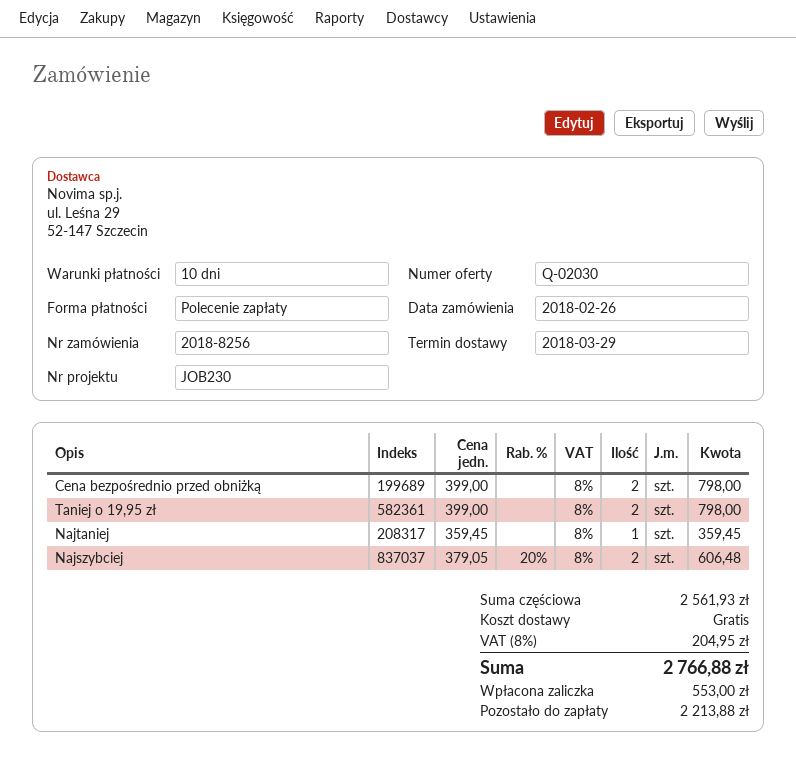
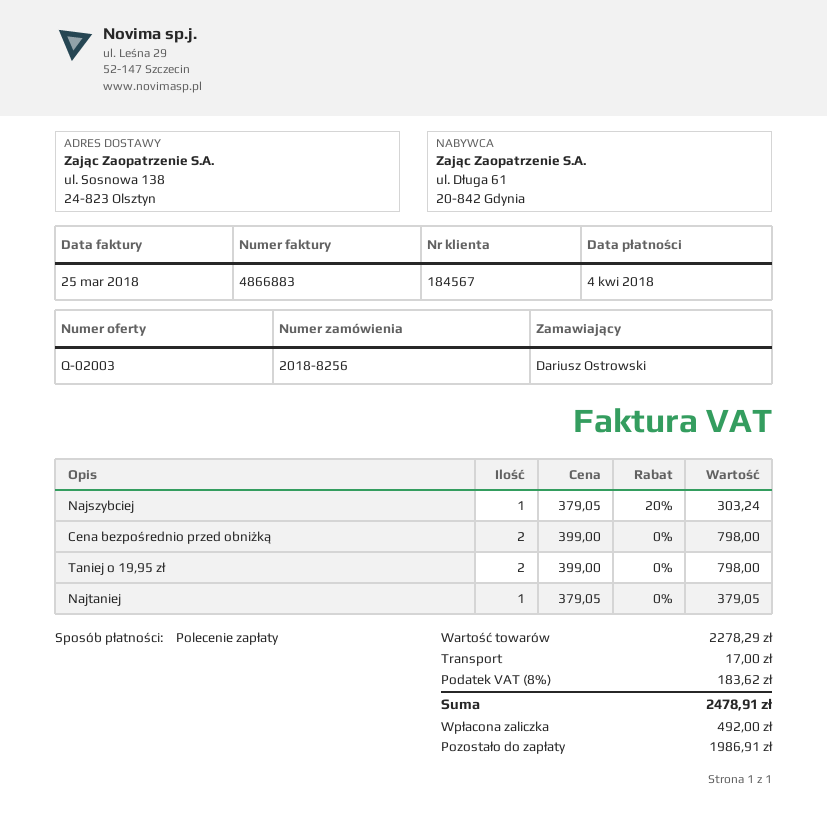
quote number: Q-02030 -> Q-02003
Najtaniej: 1 x 359.45 = 359.45 -> 1 x 379.05 = 379.05
Najszybciej: 2 x 379.05 - 20% = 606.48 -> 1 x 379.05 - 20% = 303.24
subtotal: 2561.93 -> 2278.29
shipping: 0.00 -> 17.00
tax: 8% = 204.95 -> 8% = 183.62
total: 2766.88 -> 2478.91
deposit: 553.00 -> 492.00
balance: 2213.88 -> 1986.91

